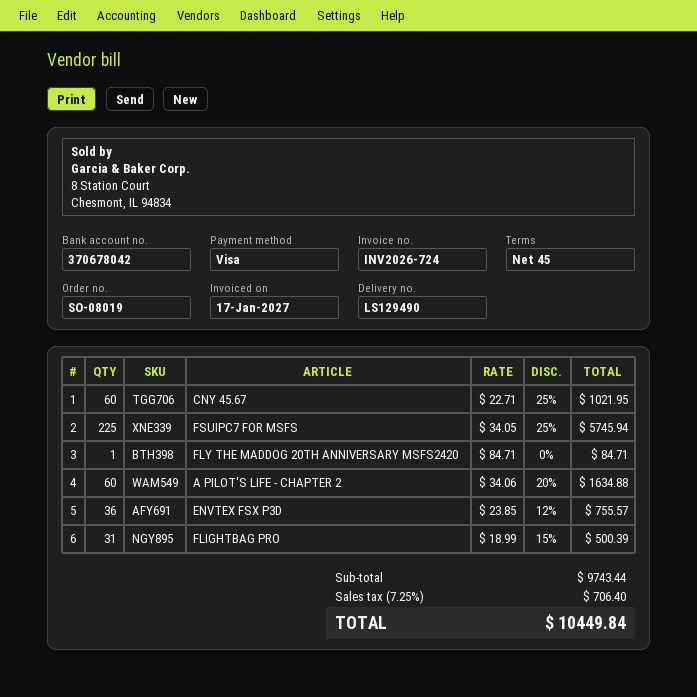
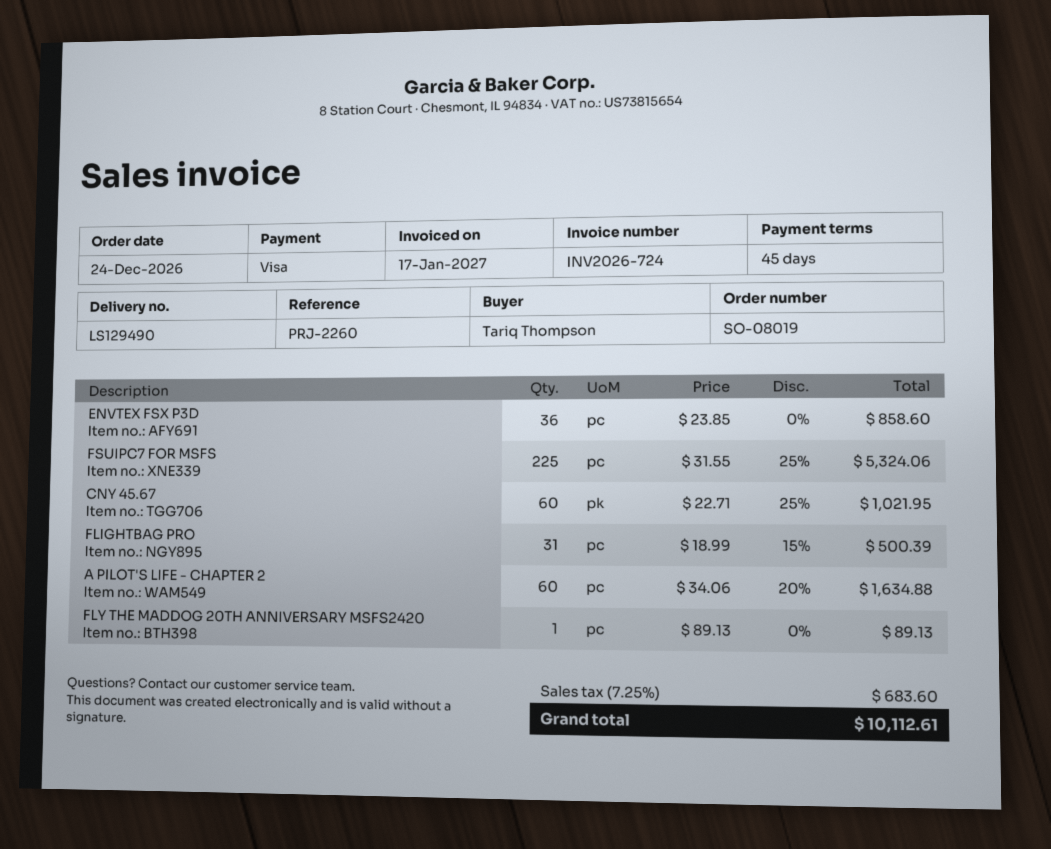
FSUIPC7 FOR MSFS: 225 x 34.05 - 25% = 5745.94 -> 225 x 31.55 - 25% = 5324.06
FLY THE MADDOG 20TH ANNIVERSARY MSFS2420: 1 x 84.71 = 84.71 -> 1 x 89.13 = 89.13
ENVTEX FSX P3D: 36 x 23.85 - 12% = 755.57 -> 36 x 23.85 = 858.60
tax: 7.25% = 706.40 -> 7.25% = 683.60
total: 10449.84 -> 10112.61

